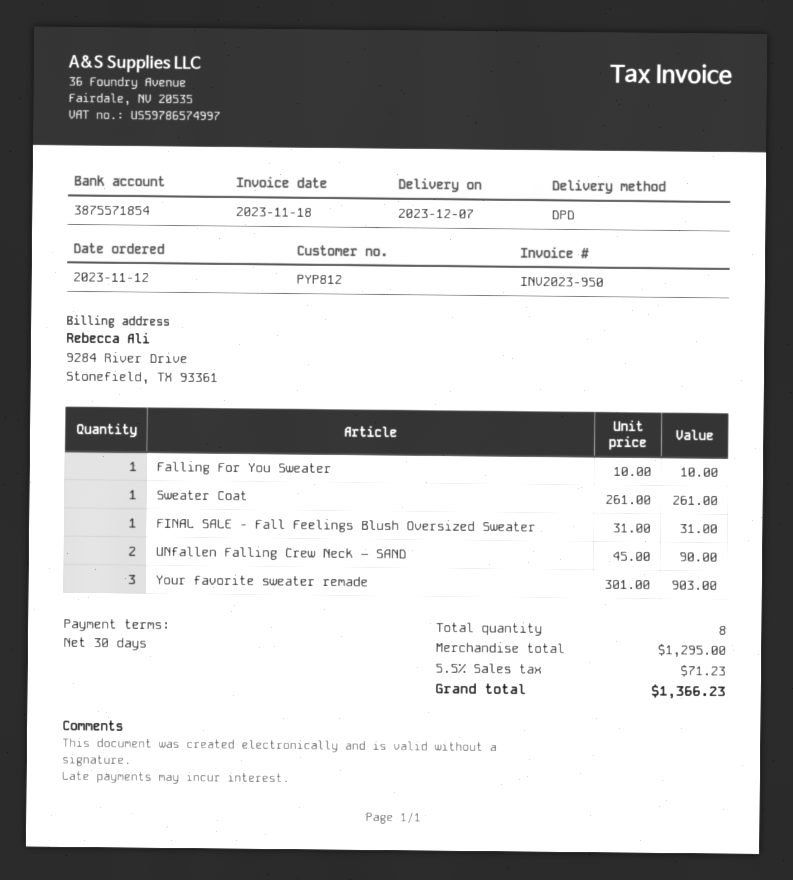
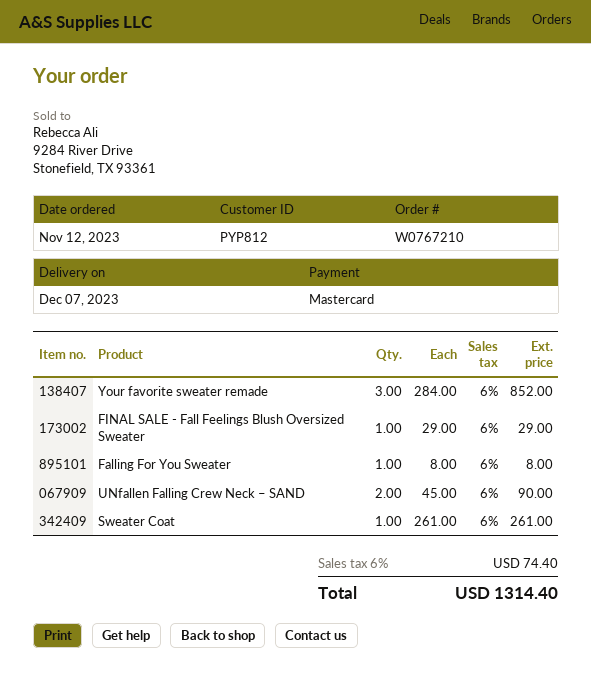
Falling For You Sweater: 1 x 10.00 = 10.00 -> 1 x 8.00 = 8.00
FINAL SALE - Fall Feelings Blush Oversized Sweater: 1 x 31.00 = 31.00 -> 1 x 29.00 = 29.00
Your favorite sweater remade: 3 x 301.00 = 903.00 -> 3 x 284.00 = 852.00
tax: 5.5% = 71.23 -> 6% = 74.40
total: 1366.23 -> 1314.40

